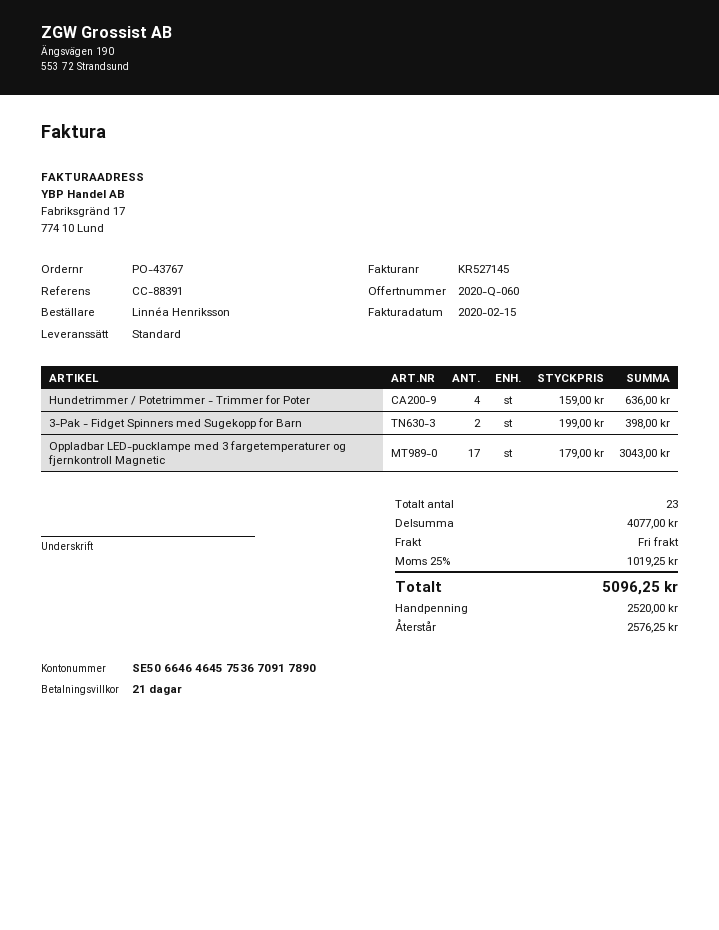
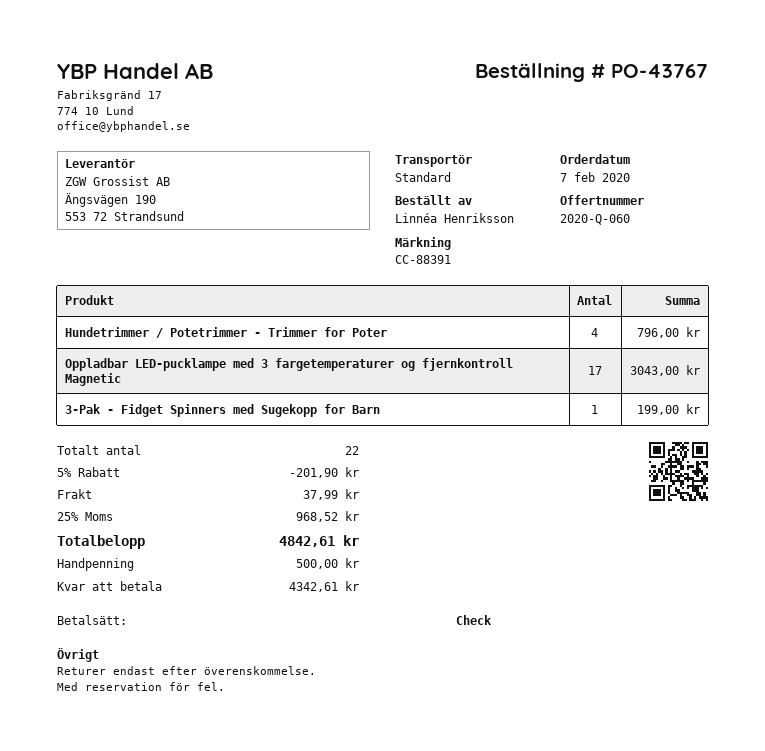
Hundetrimmer / Potetrimmer - Trimmer for Poter: 4 for 636.00 -> 4 for 796.00
3-Pak - Fidget Spinners med Sugekopp for Barn: 2 for 398.00 -> 1 for 199.00
total quantity: 23 -> 22
discount: none -> 5% = 201.90
shipping: 0.00 -> 37.99
tax: 25% = 1019.25 -> 25% = 968.52
total: 5096.25 -> 4842.61
deposit: 2520.00 -> 500.00
balance: 2576.25 -> 4342.61

